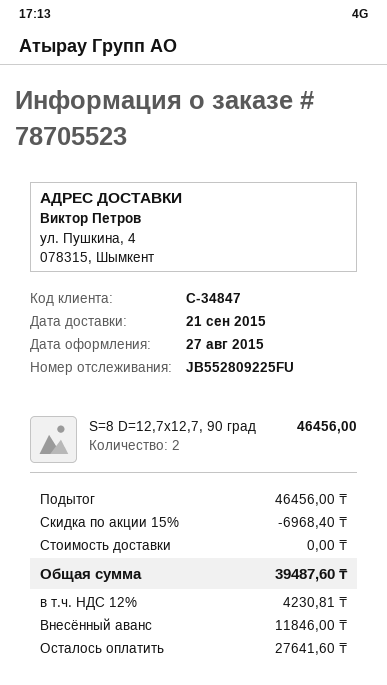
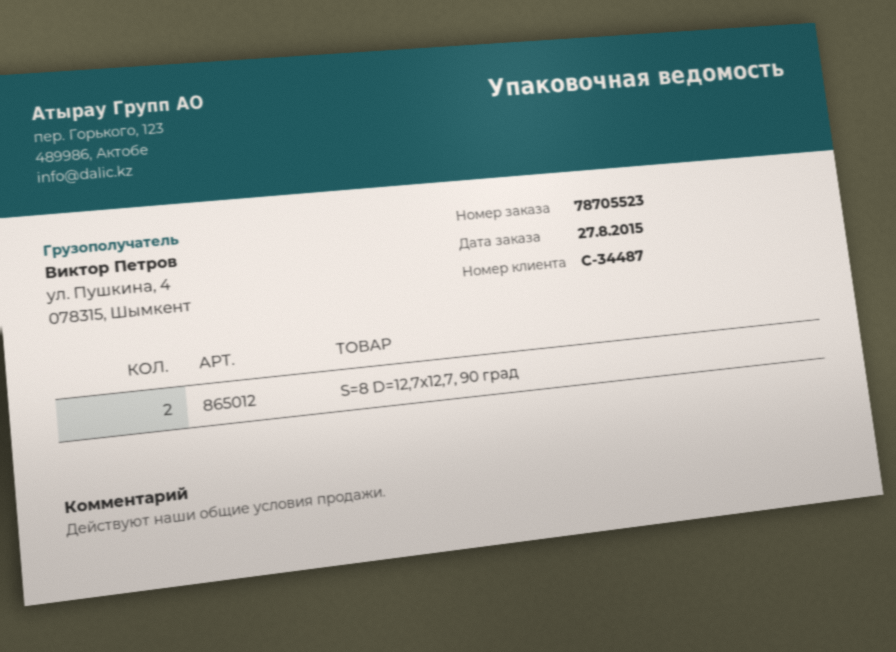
customer number: C-34847 -> C-34487

